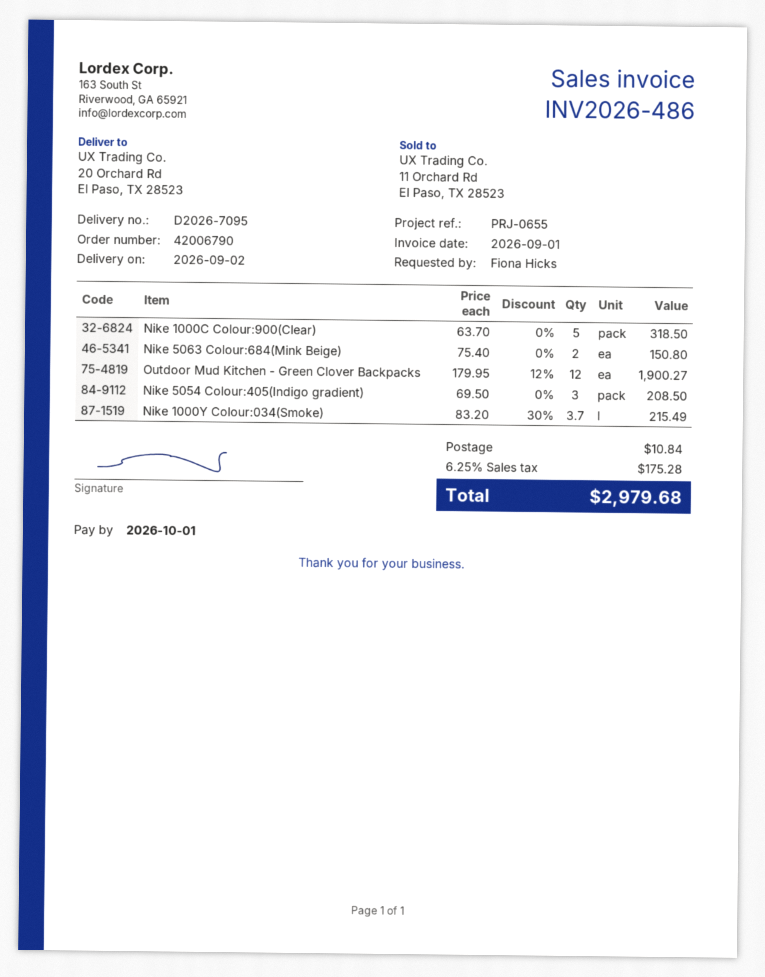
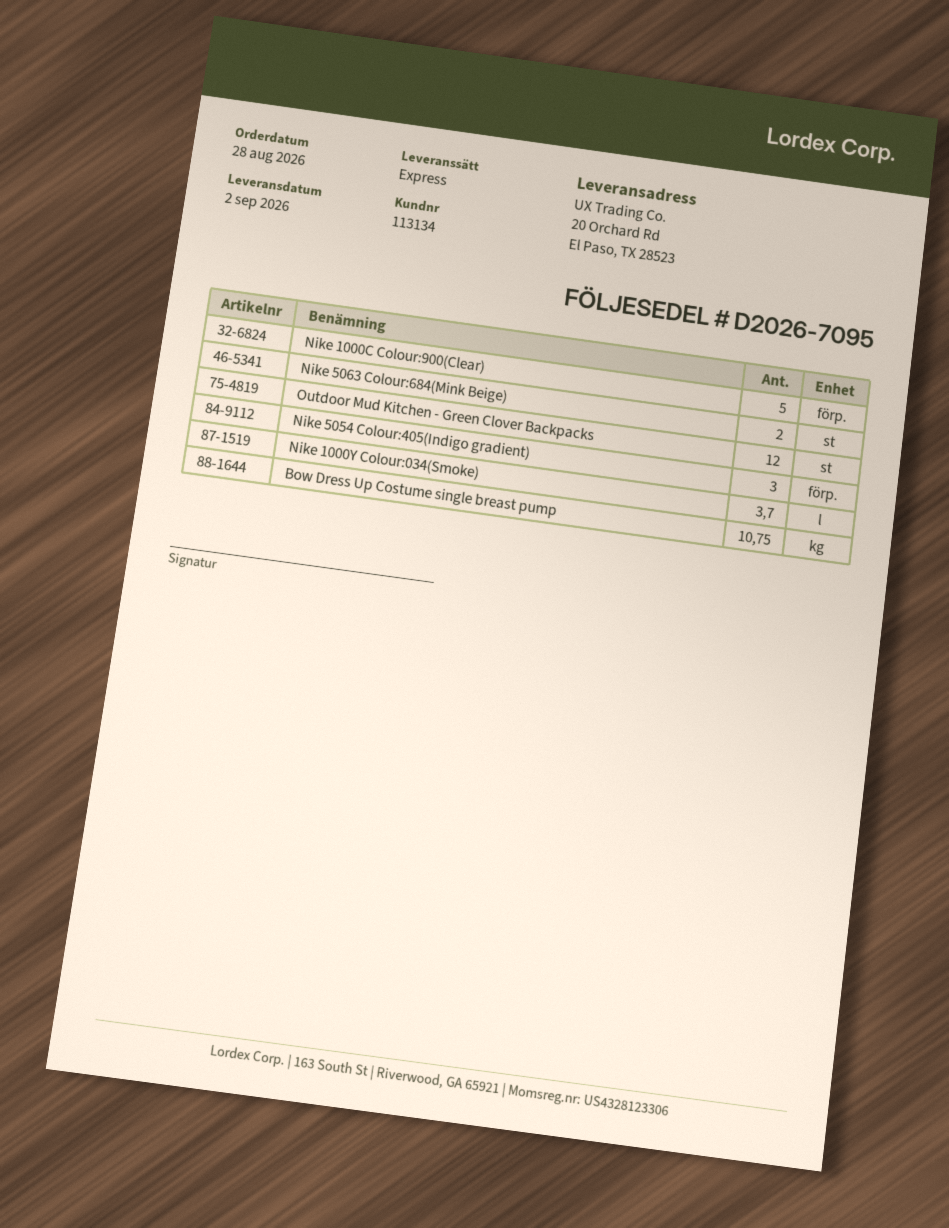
Bow Dress Up Costume single breast pump: none -> 10.75

